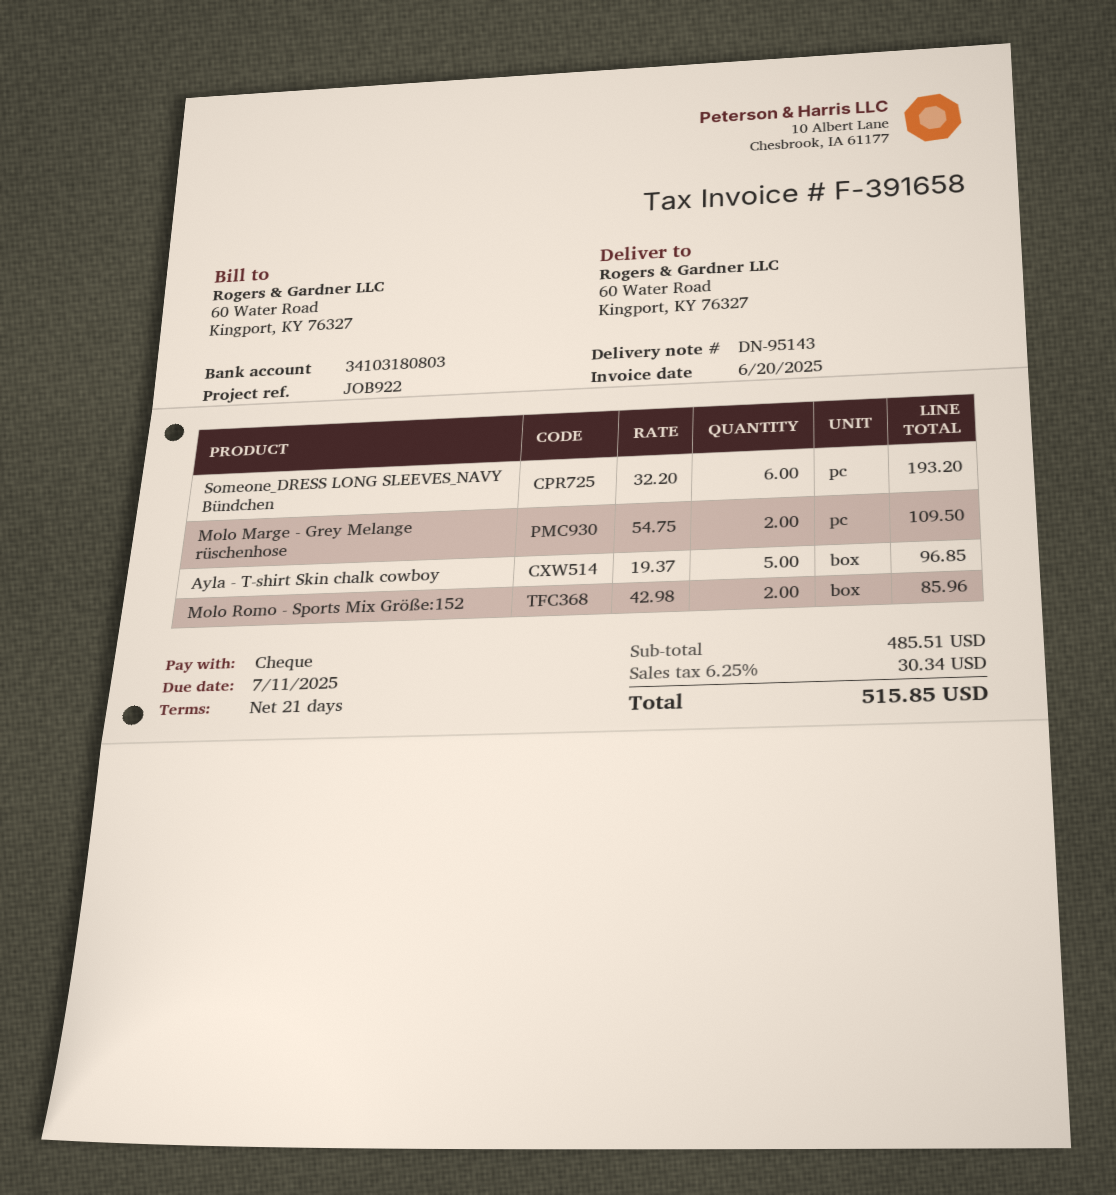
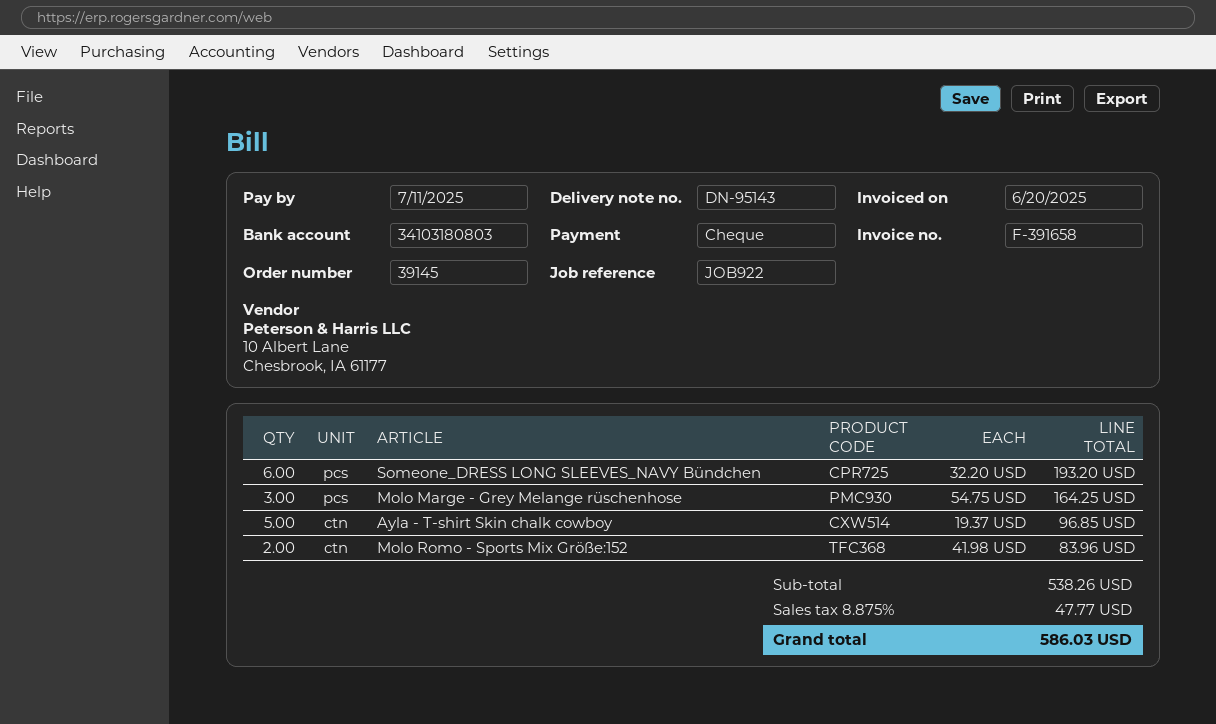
Molo Marge - Grey Melange rüschenhose: 2 x 54.75 = 109.50 -> 3 x 54.75 = 164.25
Molo Romo - Sports Mix Größe:152: 2 x 42.98 = 85.96 -> 2 x 41.98 = 83.96
subtotal: 485.51 -> 538.26
tax: 6.25% = 30.34 -> 8.875% = 47.77
total: 515.85 -> 586.03

